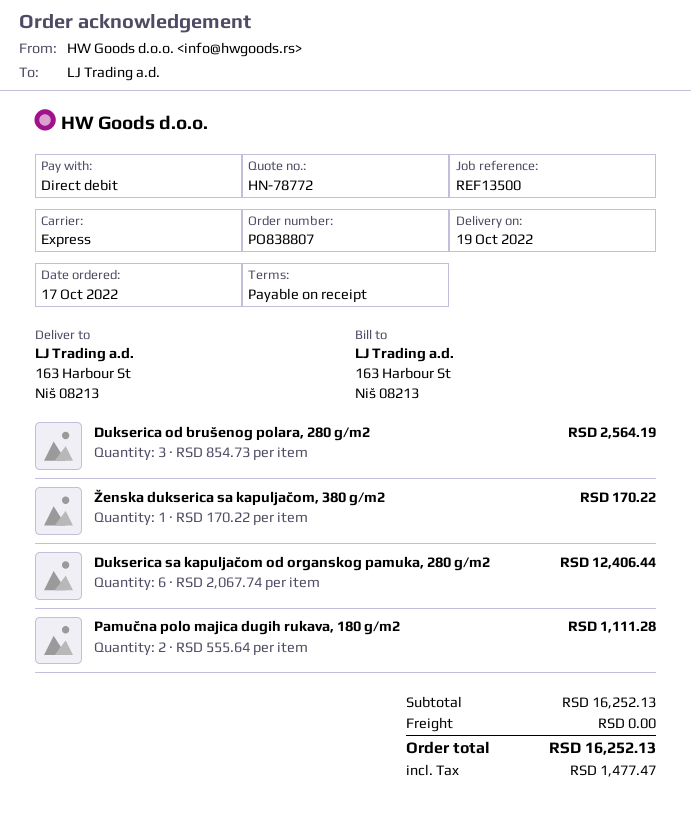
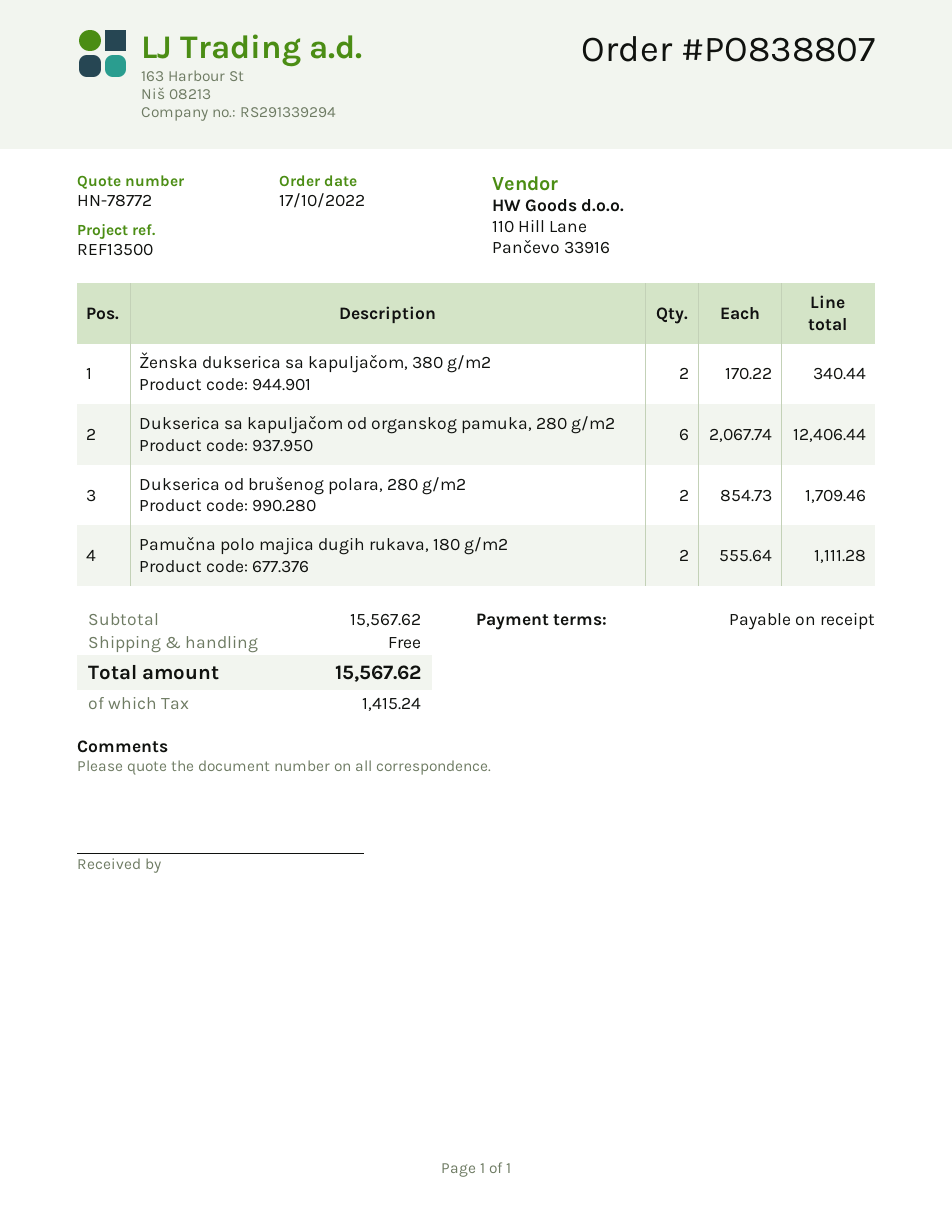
Dukserica od brušenog polara, 280 g/m2: 3 x 854.73 = 2564.19 -> 2 x 854.73 = 1709.46
Ženska dukserica sa kapuljačom, 380 g/m2: 1 x 170.22 = 170.22 -> 2 x 170.22 = 340.44
subtotal: 16252.13 -> 15567.62
tax: 1477.47 -> 1415.24
total: 16252.13 -> 15567.62

